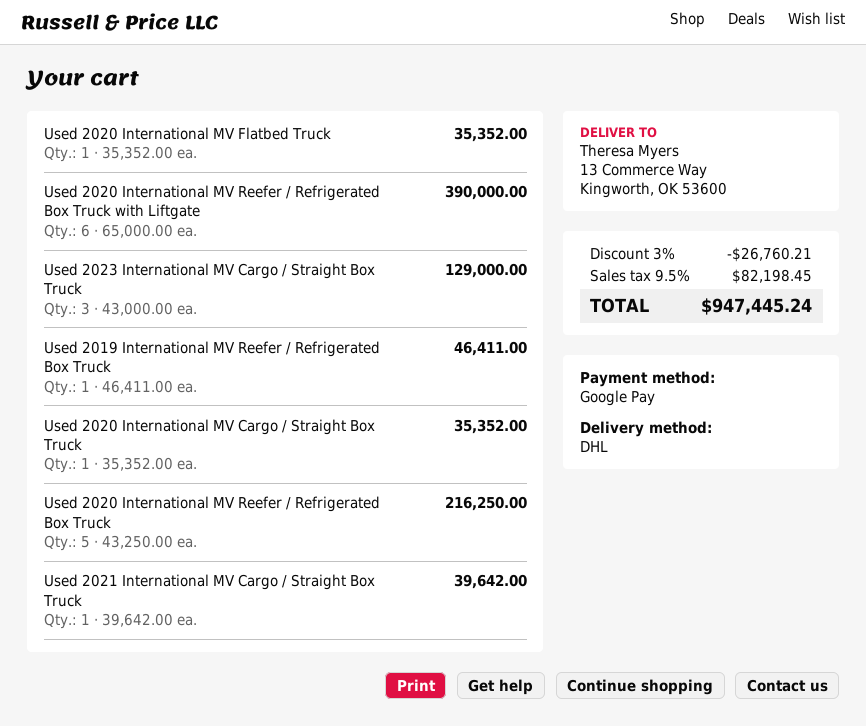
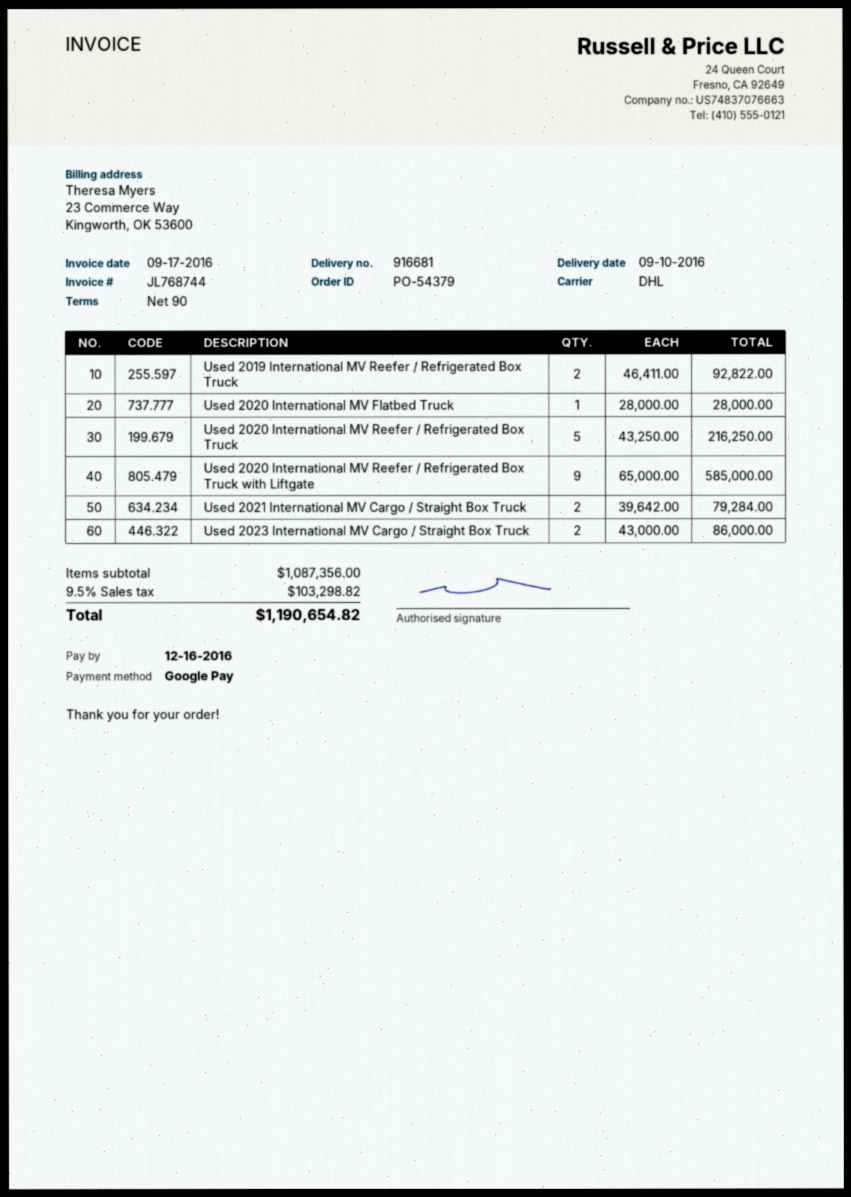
Used 2020 International MV Flatbed Truck: 1 x 35352.00 = 35352.00 -> 1 x 28000.00 = 28000.00
Used 2020 International MV Reefer / Refrigerated Box Truck with Liftgate: 6 x 65000.00 = 390000.00 -> 9 x 65000.00 = 585000.00
Used 2023 International MV Cargo / Straight Box Truck: 3 x 43000.00 = 129000.00 -> 2 x 43000.00 = 86000.00
Used 2019 International MV Reefer / Refrigerated Box Truck: 1 x 46411.00 = 46411.00 -> 2 x 46411.00 = 92822.00
Used 2020 International MV Cargo / Straight Box Truck: 1 x 35352.00 = 35352.00 -> none
Used 2021 International MV Cargo / Straight Box Truck: 1 x 39642.00 = 39642.00 -> 2 x 39642.00 = 79284.00
discount: 3% = 26760.21 -> none
tax: 9.5% = 82198.45 -> 9.5% = 103298.82
total: 947445.24 -> 1190654.82

